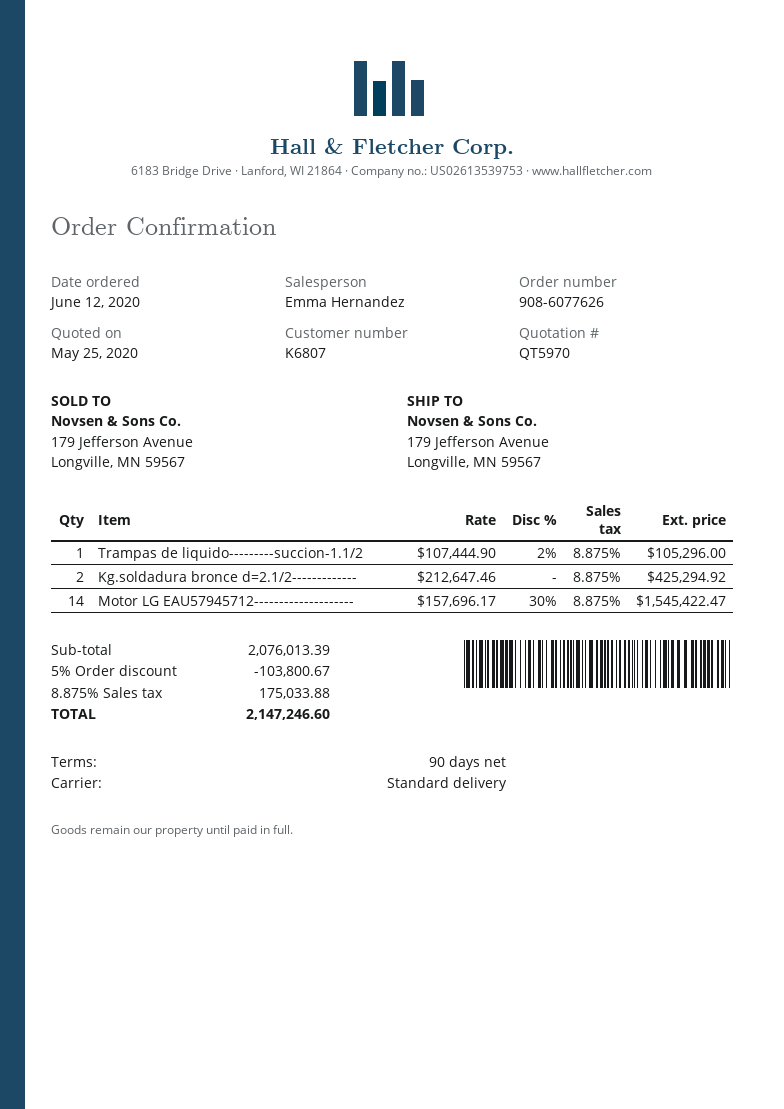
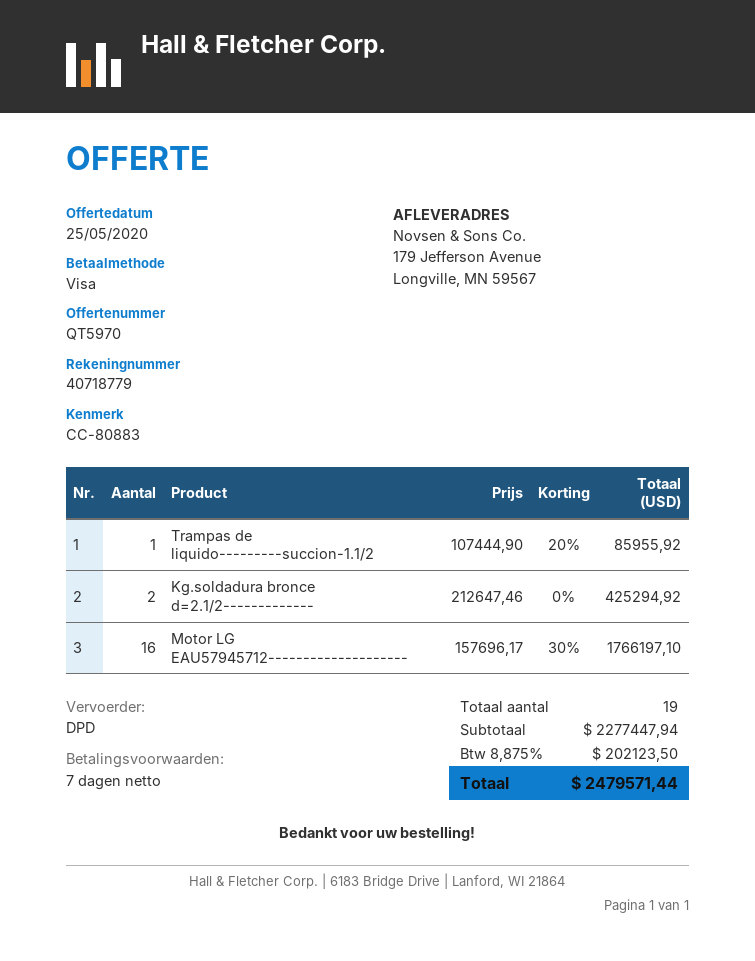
payment terms: 90 days -> 7 days
shipping method: standard -> DPD
Trampas de liquido---------succion-1.1/2: 1 x 107444.90 - 2% = 105296.00 -> 1 x 107444.90 - 20% = 85955.92
Motor LG EAU57945712--------------------: 14 x 157696.17 - 30% = 1545422.47 -> 16 x 157696.17 - 30% = 1766197.10
subtotal: 2076013.39 -> 2277447.94
discount: 5% = 103800.67 -> none
tax: 8.875% = 175033.88 -> 8.875% = 202123.50
total: 2147246.60 -> 2479571.44

